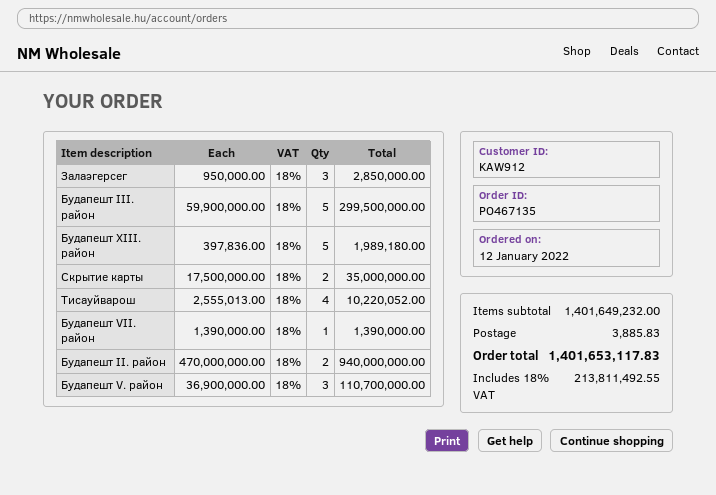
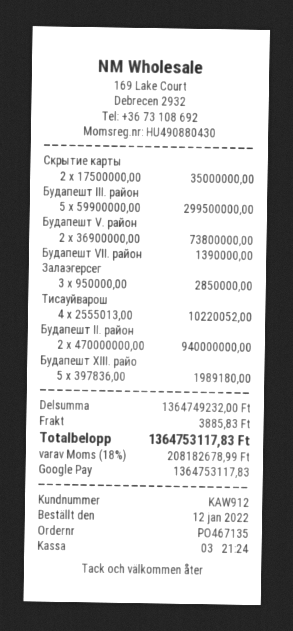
Будапешт V. район: 3 x 36900000.00 = 110700000.00 -> 2 x 36900000.00 = 73800000.00
subtotal: 1401649232.00 -> 1364749232.00
tax: 18% = 213811492.55 -> 18% = 208182678.99
total: 1401653117.83 -> 1364753117.83

